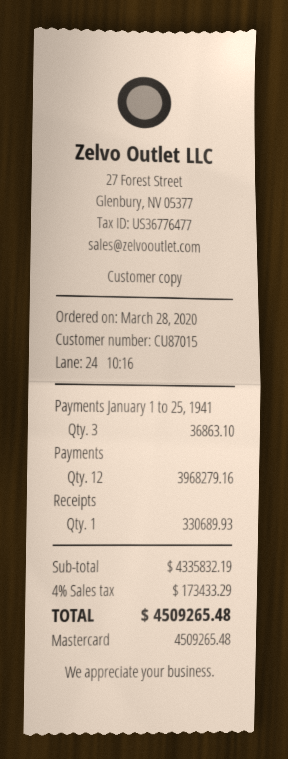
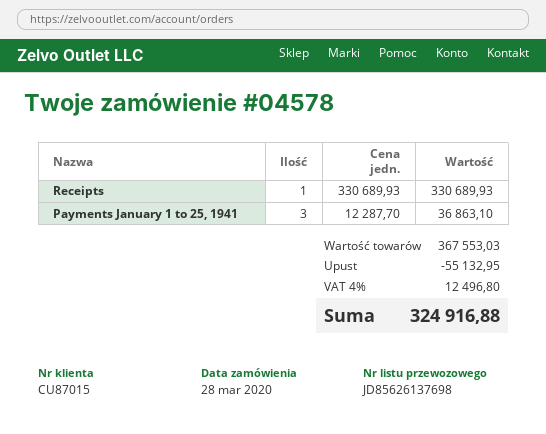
Payments: 12 for 3968279.16 -> none
subtotal: 4335832.19 -> 367553.03
discount: none -> 55132.95
tax: 4% = 173433.29 -> 4% = 12496.80
total: 4509265.48 -> 324916.88

